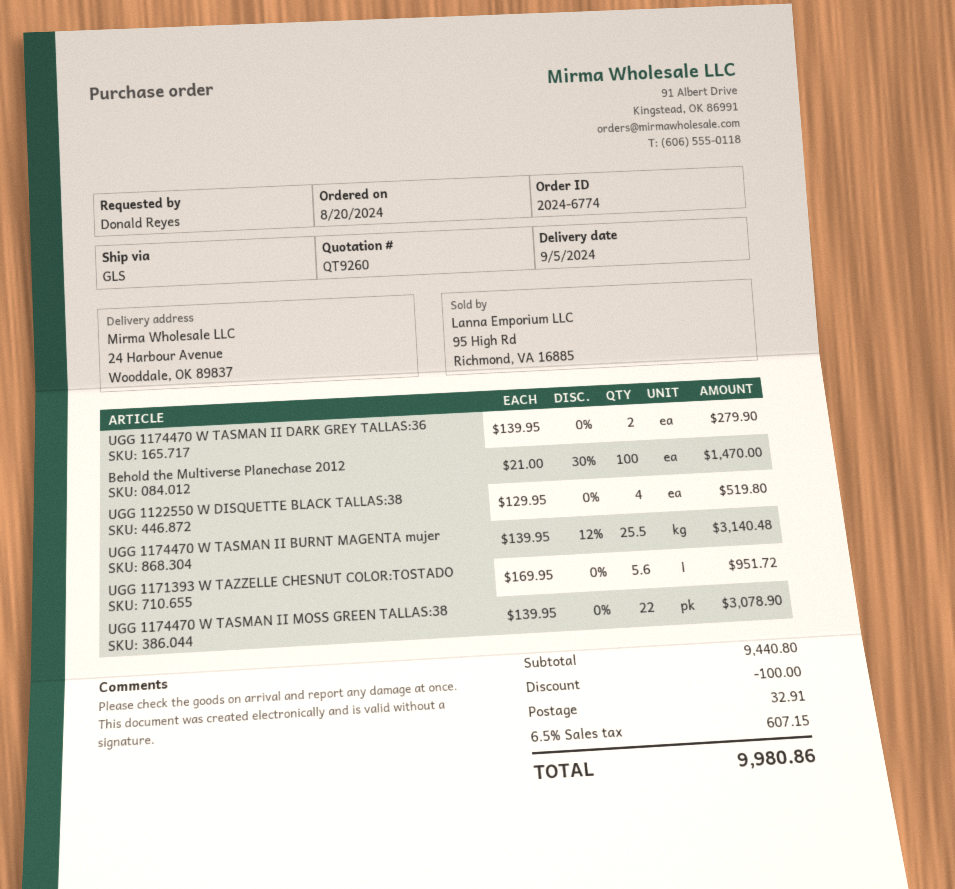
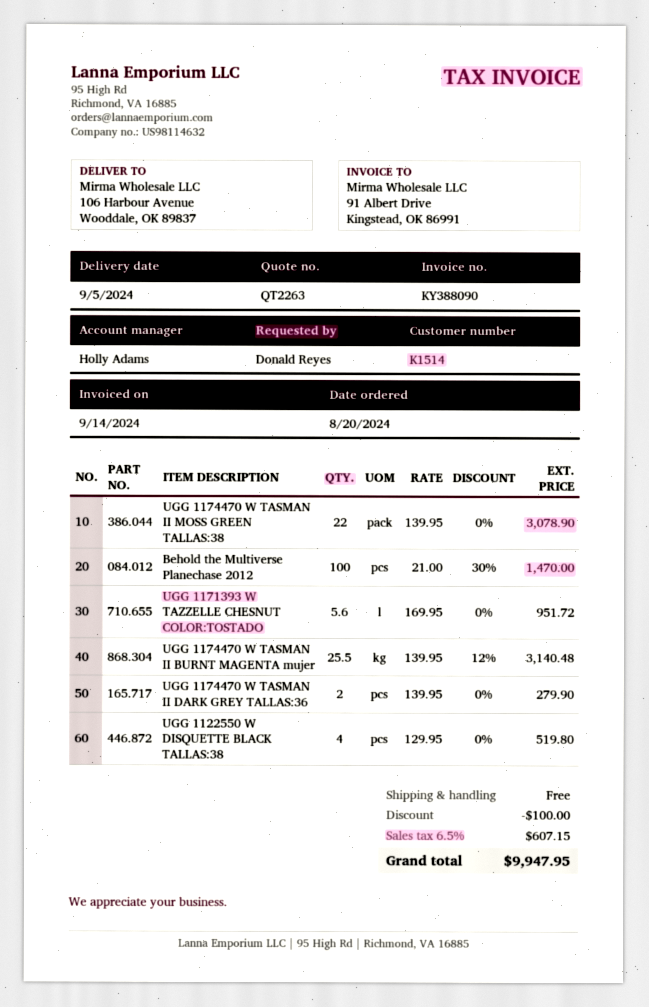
quote number: QT9260 -> QT2263
ship to: 24 Harbour Avenue, Wooddale, OK 89837 -> 106 Harbour Avenue, Wooddale, OK 89837
shipping: 32.91 -> 0.00
total: 9980.86 -> 9947.95

